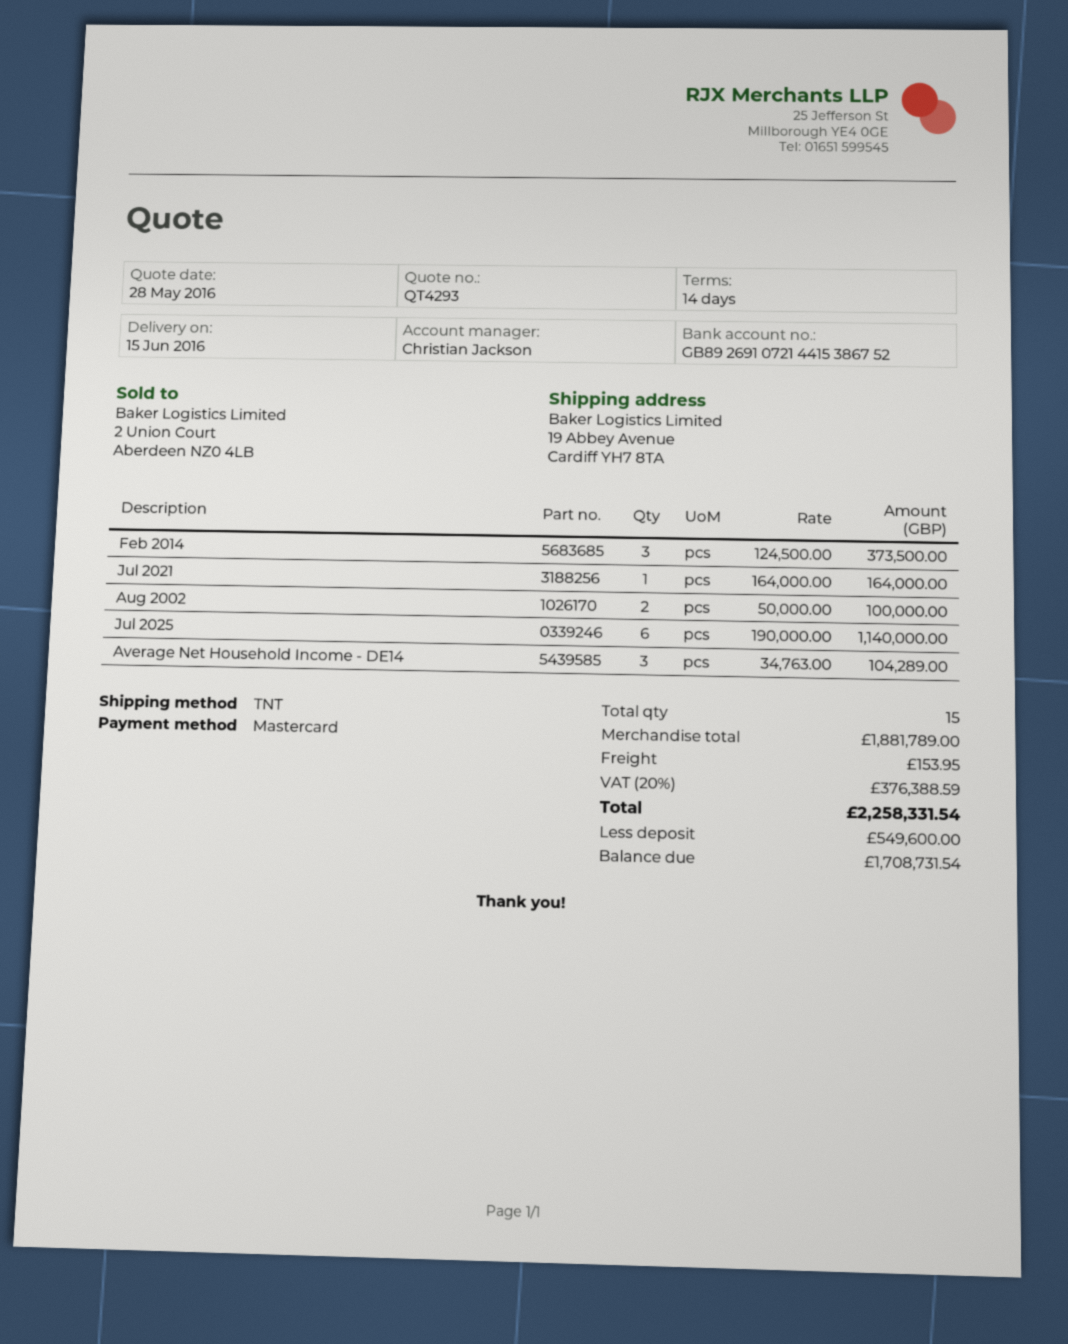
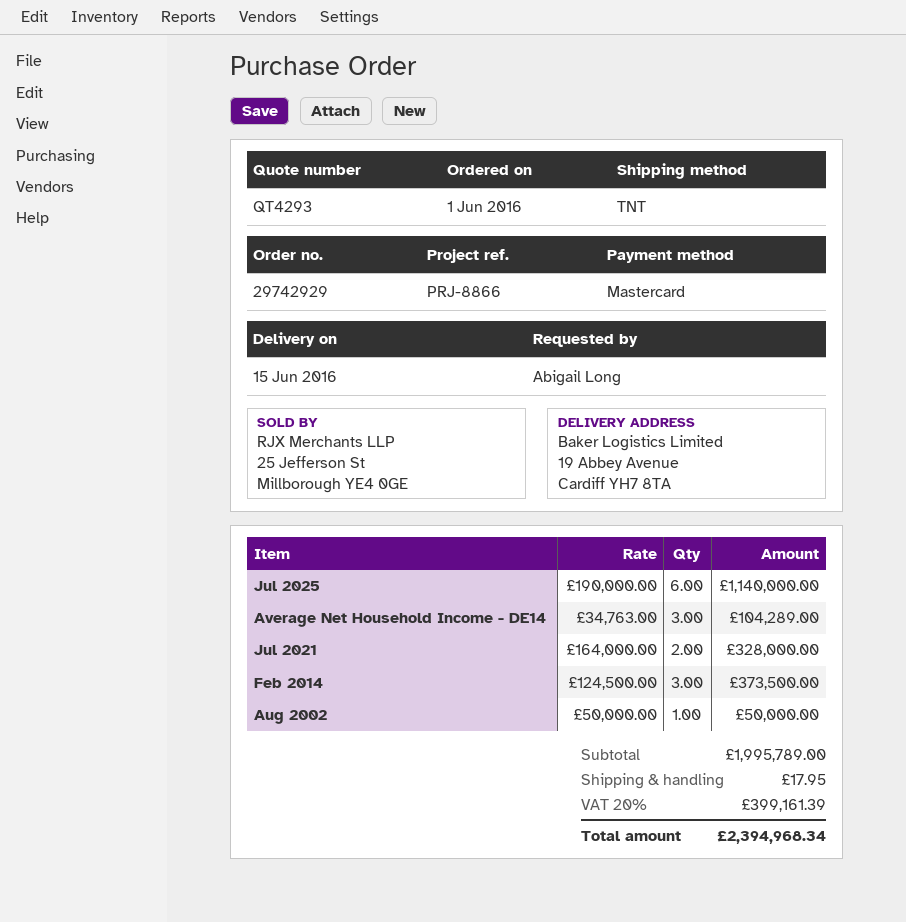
Jul 2021: 1 x 164000.00 = 164000.00 -> 2 x 164000.00 = 328000.00
Aug 2002: 2 x 50000.00 = 100000.00 -> 1 x 50000.00 = 50000.00
subtotal: 1881789.00 -> 1995789.00
shipping: 153.95 -> 17.95
tax: 20% = 376388.59 -> 20% = 399161.39
total: 2258331.54 -> 2394968.34

